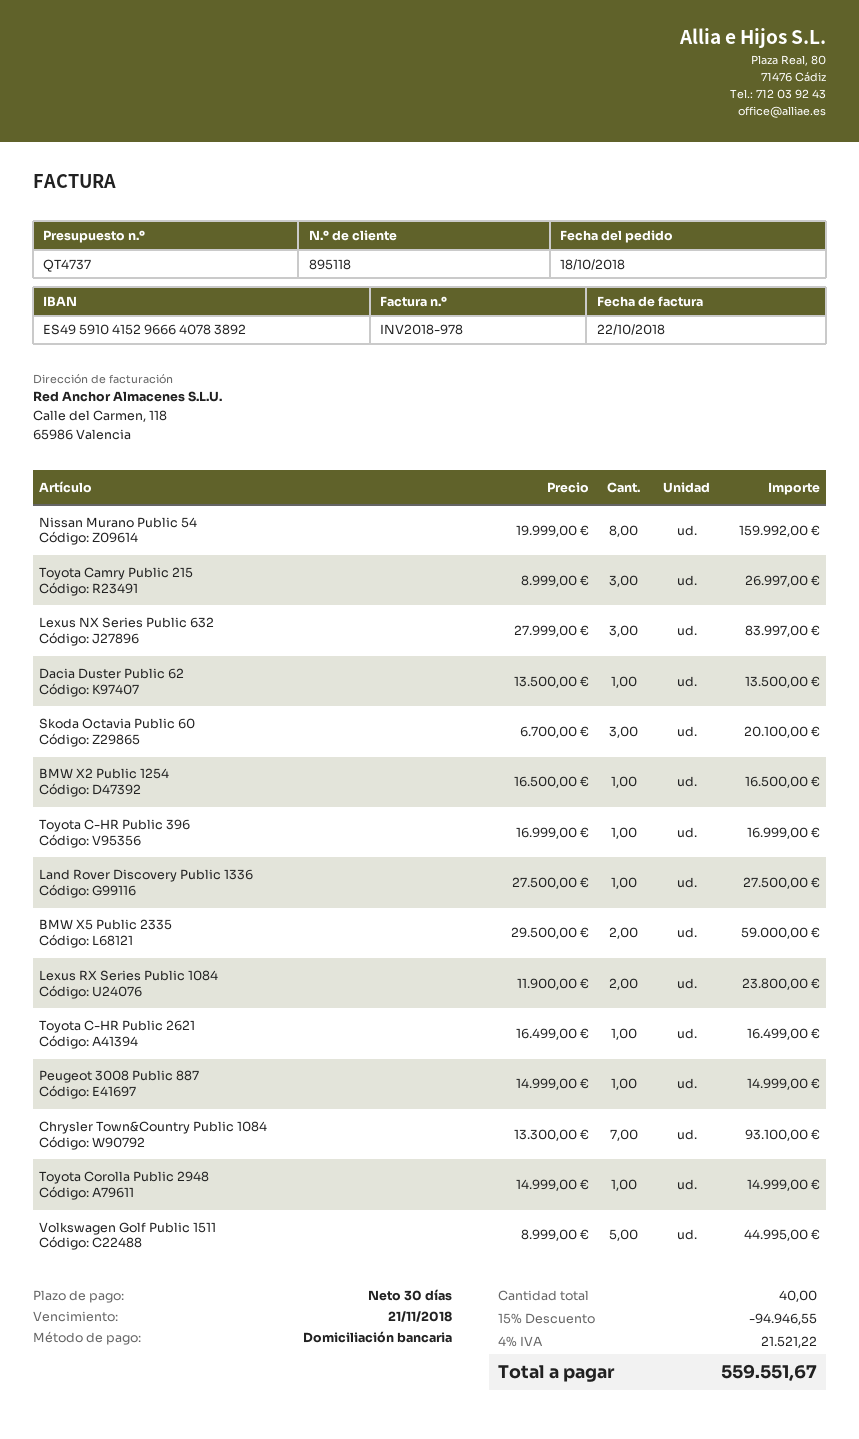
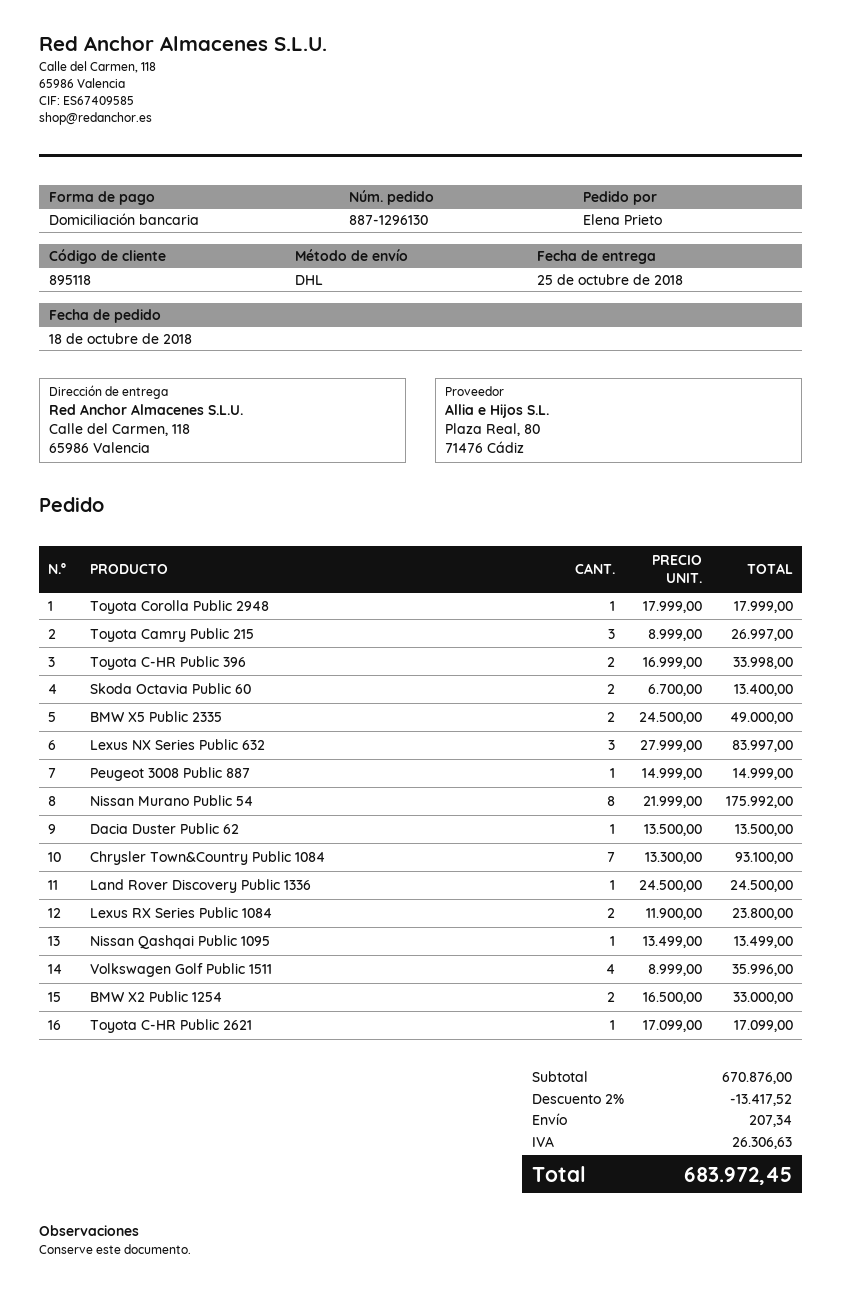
Nissan Murano Public 54: 8 x 19999.00 = 159992.00 -> 8 x 21999.00 = 175992.00
Skoda Octavia Public 60: 3 x 6700.00 = 20100.00 -> 2 x 6700.00 = 13400.00
BMW X2 Public 1254: 1 x 16500.00 = 16500.00 -> 2 x 16500.00 = 33000.00
Toyota C-HR Public 396: 1 x 16999.00 = 16999.00 -> 2 x 16999.00 = 33998.00
Land Rover Discovery Public 1336: 1 x 27500.00 = 27500.00 -> 1 x 24500.00 = 24500.00
BMW X5 Public 2335: 2 x 29500.00 = 59000.00 -> 2 x 24500.00 = 49000.00
Toyota C-HR Public 2621: 1 x 16499.00 = 16499.00 -> 1 x 17099.00 = 17099.00
Toyota Corolla Public 2948: 1 x 14999.00 = 14999.00 -> 1 x 17999.00 = 17999.00
Volkswagen Golf Public 1511: 5 x 8999.00 = 44995.00 -> 4 x 8999.00 = 35996.00
Nissan Qashqai Public 1095: none -> 1 x 13499.00 = 13499.00
discount: 15% = 94946.55 -> 2% = 13417.52
shipping: none -> 207.34
tax: 21521.22 -> 26306.63
total: 559551.67 -> 683972.45

